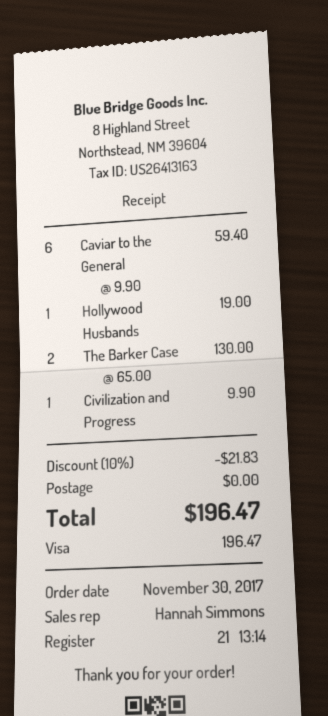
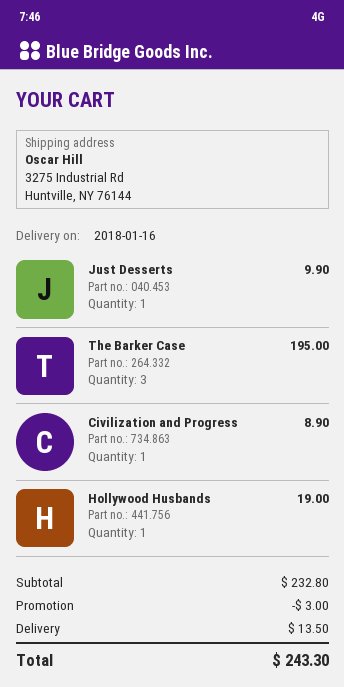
Caviar to the General: 6 for 59.40 -> none
The Barker Case: 2 for 130.00 -> 3 for 195.00
Civilization and Progress: 1 for 9.90 -> 1 for 8.90
Just Desserts: none -> 1 for 9.90
discount: 21.83 -> 3.00
shipping: 0.00 -> 13.50
total: 196.47 -> 243.30

